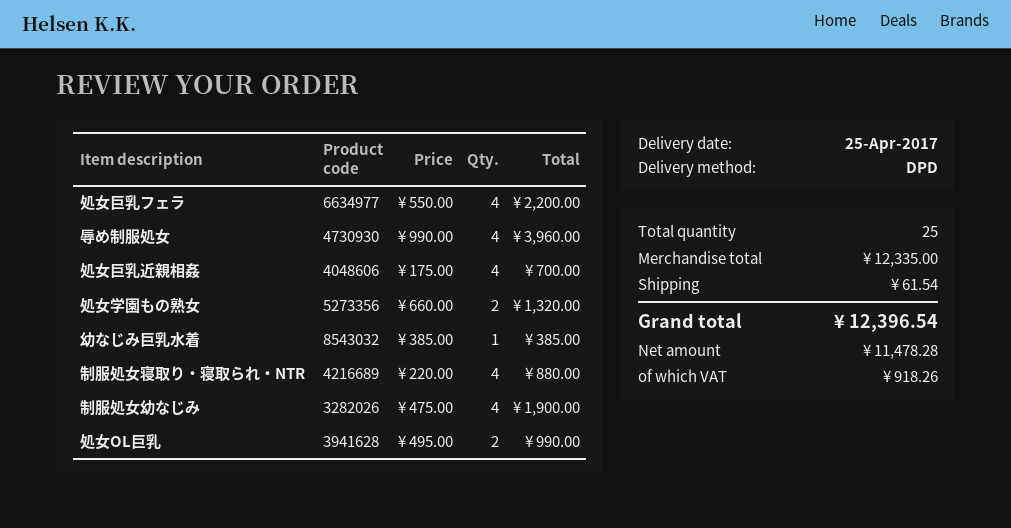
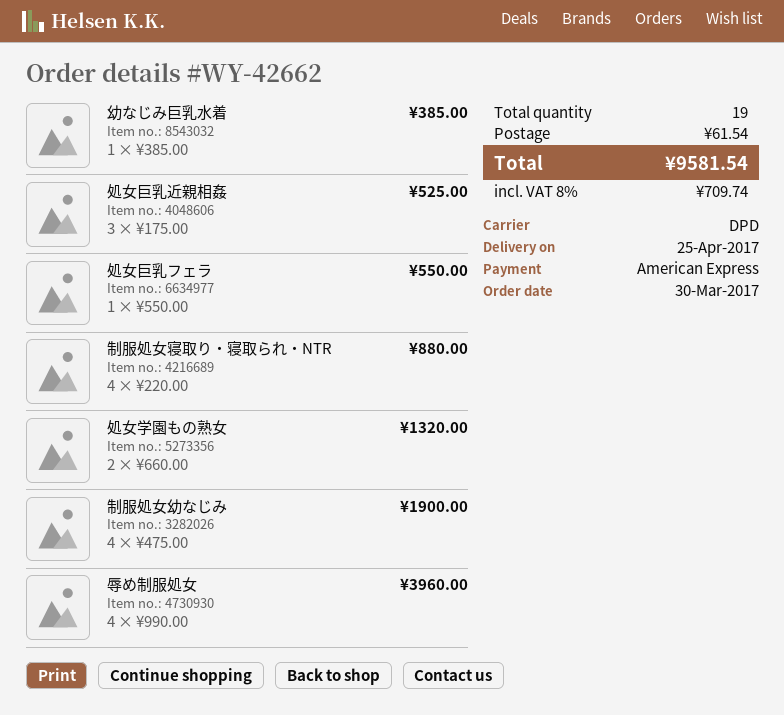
処女巨乳フェラ: 4 x 550.00 = 2200.00 -> 1 x 550.00 = 550.00
処女巨乳近親相姦: 4 x 175.00 = 700.00 -> 3 x 175.00 = 525.00
処女OL巨乳: 2 x 495.00 = 990.00 -> none
total quantity: 25 -> 19
tax: 918.26 -> 709.74
total: 12396.54 -> 9581.54

